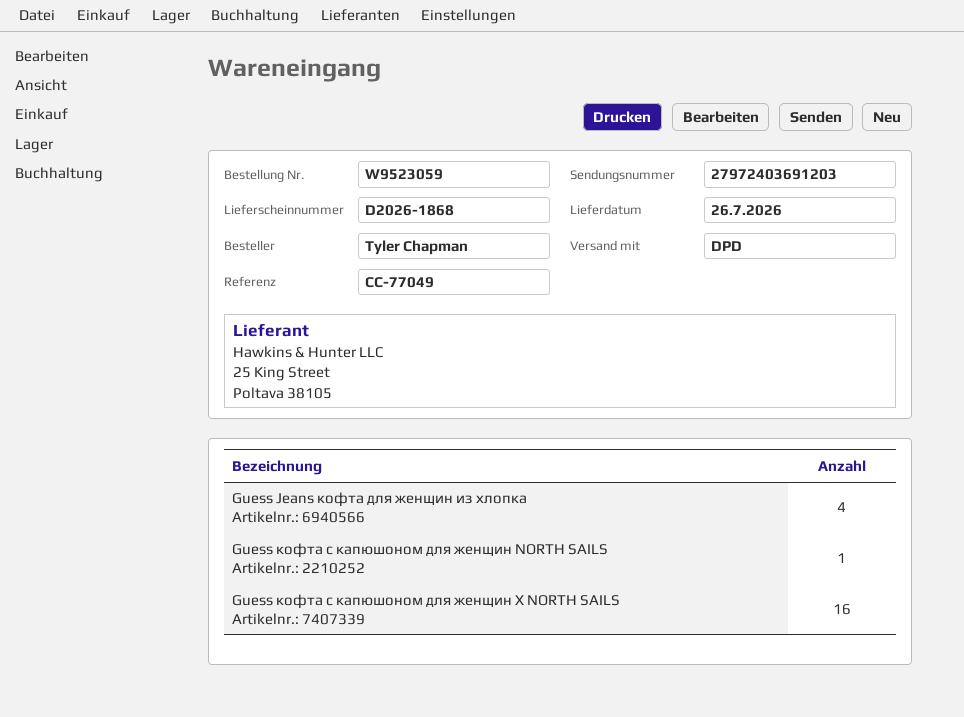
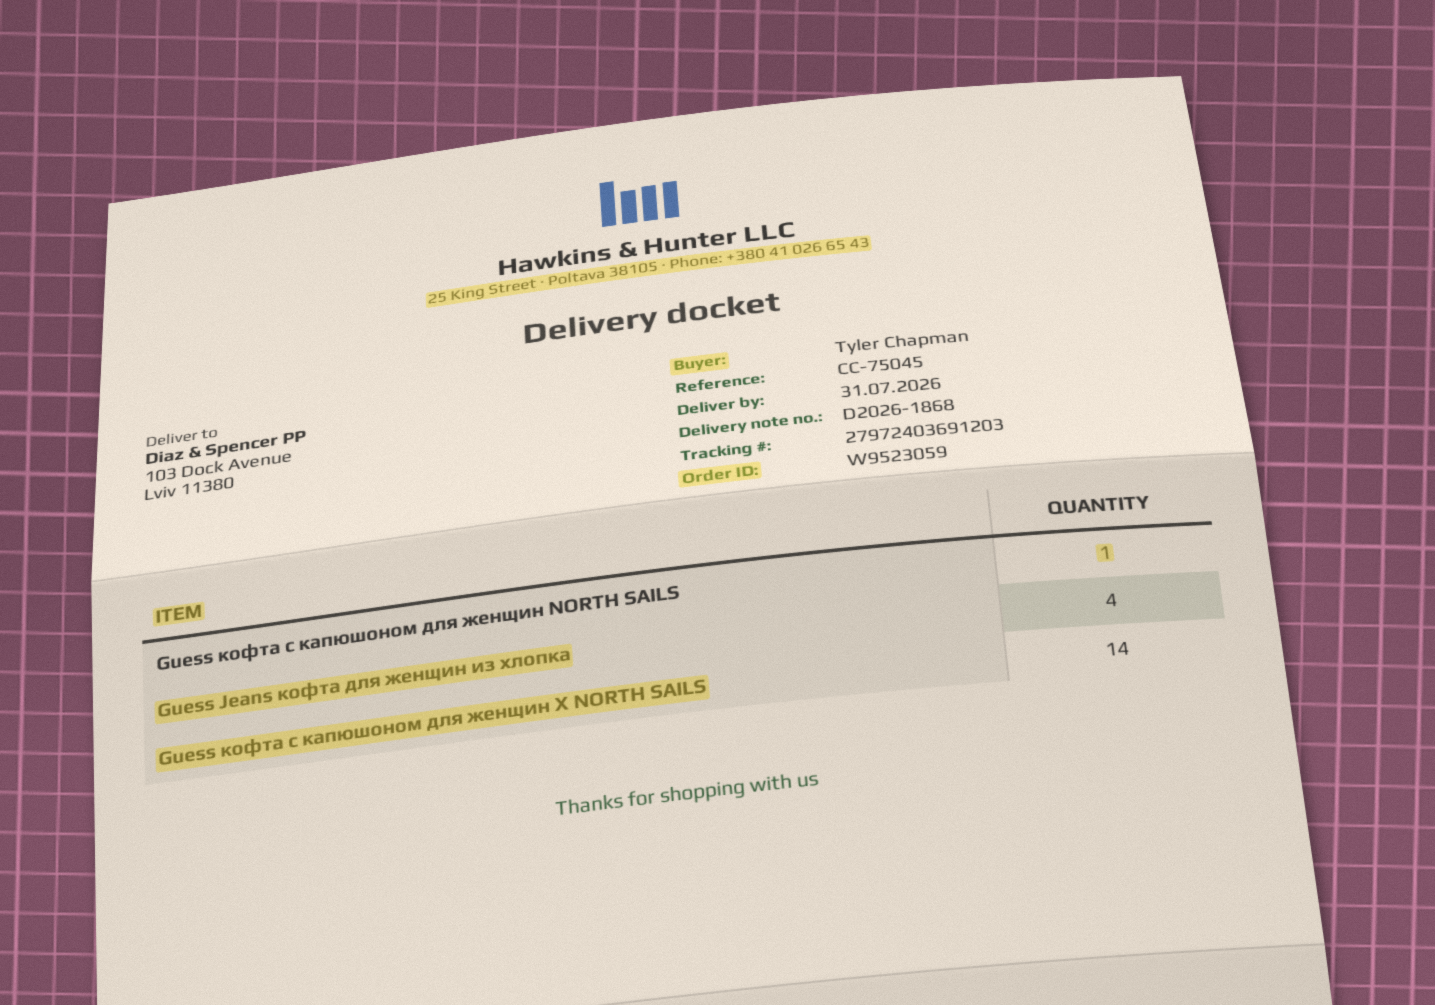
delivery date: 2026-07-26 -> 2026-07-31
reference: CC-77049 -> CC-75045
Guess кофта с капюшоном для женщин X NORTH SAILS: 16 -> 14

